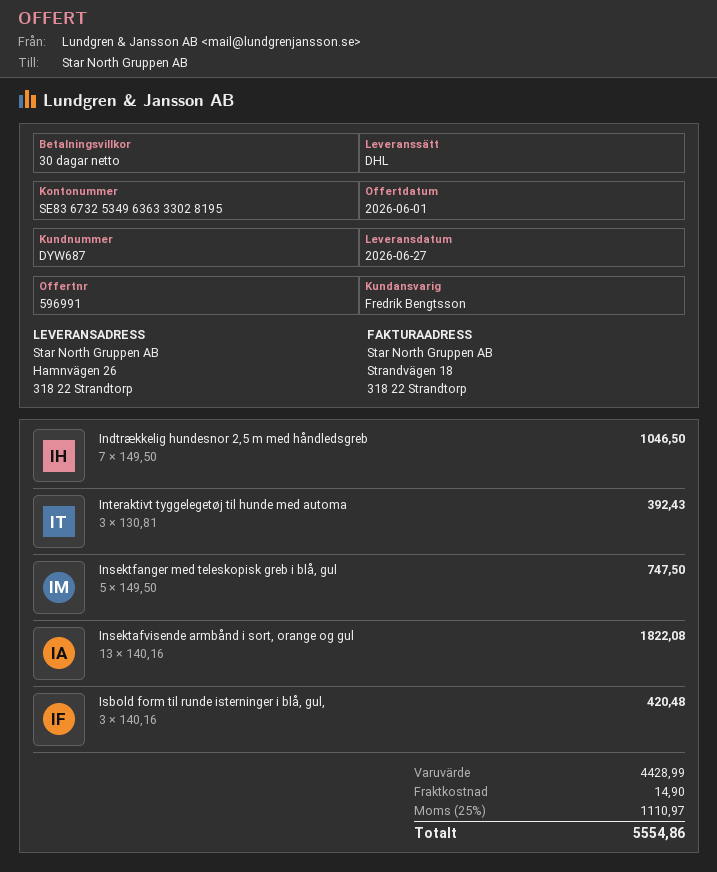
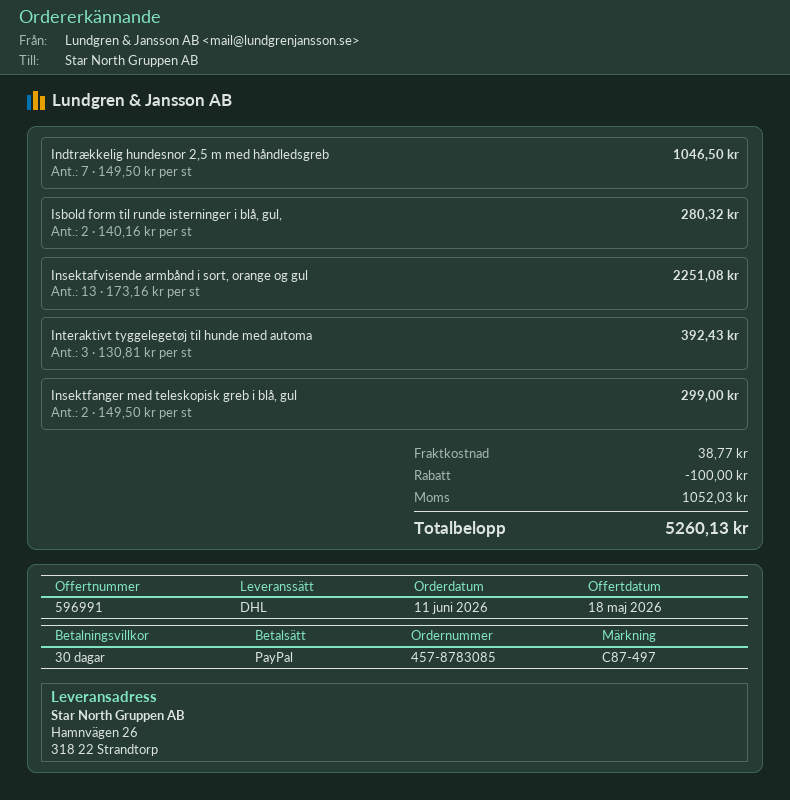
quote date: 2026-06-01 -> 2026-05-18
Insektfanger med teleskopisk greb i blå, gul: 5 x 149.50 = 747.50 -> 2 x 149.50 = 299.00
Insektafvisende armbånd i sort, orange og gul: 13 x 140.16 = 1822.08 -> 13 x 173.16 = 2251.08
Isbold form til runde isterninger i blå, gul,: 3 x 140.16 = 420.48 -> 2 x 140.16 = 280.32
discount: none -> 100.00
shipping: 14.90 -> 38.77
tax: 1110.97 -> 1052.03
total: 5554.86 -> 5260.13

